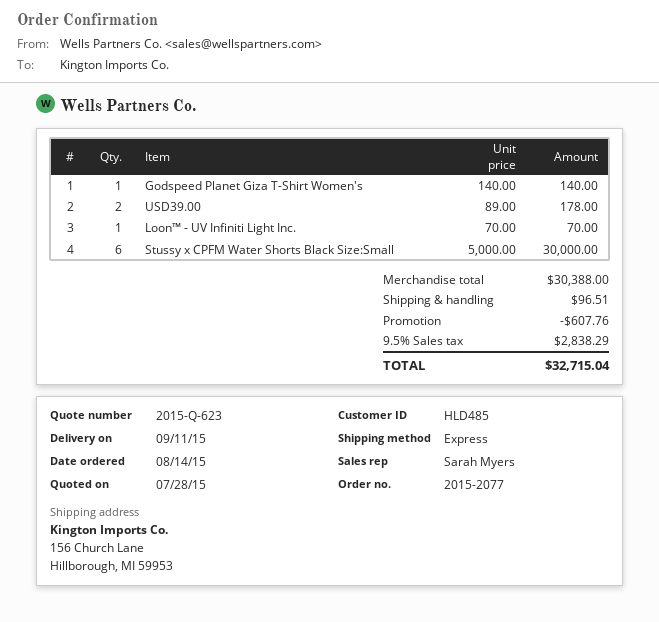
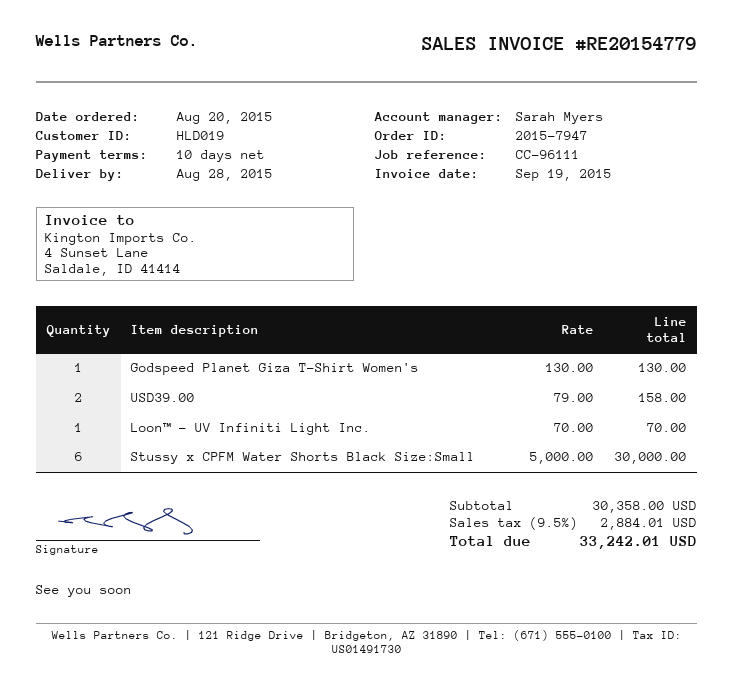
order number: 2015-2077 -> 2015-7947
order date: 2015-08-14 -> 2015-08-20
delivery date: 2015-09-11 -> 2015-08-28
customer number: HLD485 -> HLD019
Godspeed Planet Giza T-Shirt Women's: 1 x 140.00 = 140.00 -> 1 x 130.00 = 130.00
USD39.00: 2 x 89.00 = 178.00 -> 2 x 79.00 = 158.00
subtotal: 30388.00 -> 30358.00
discount: 607.76 -> none
shipping: 96.51 -> none
tax: 9.5% = 2838.29 -> 9.5% = 2884.01
total: 32715.04 -> 33242.01

